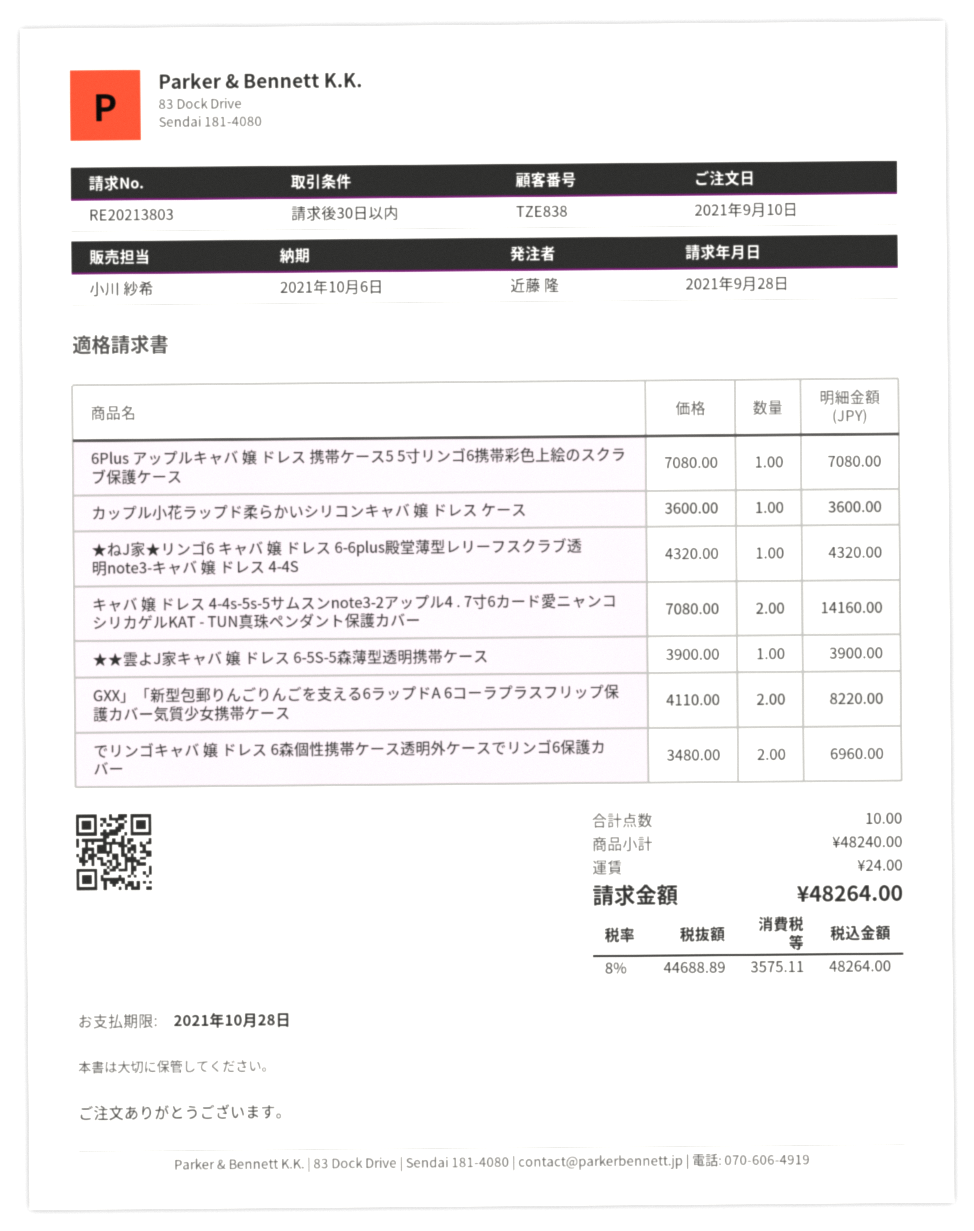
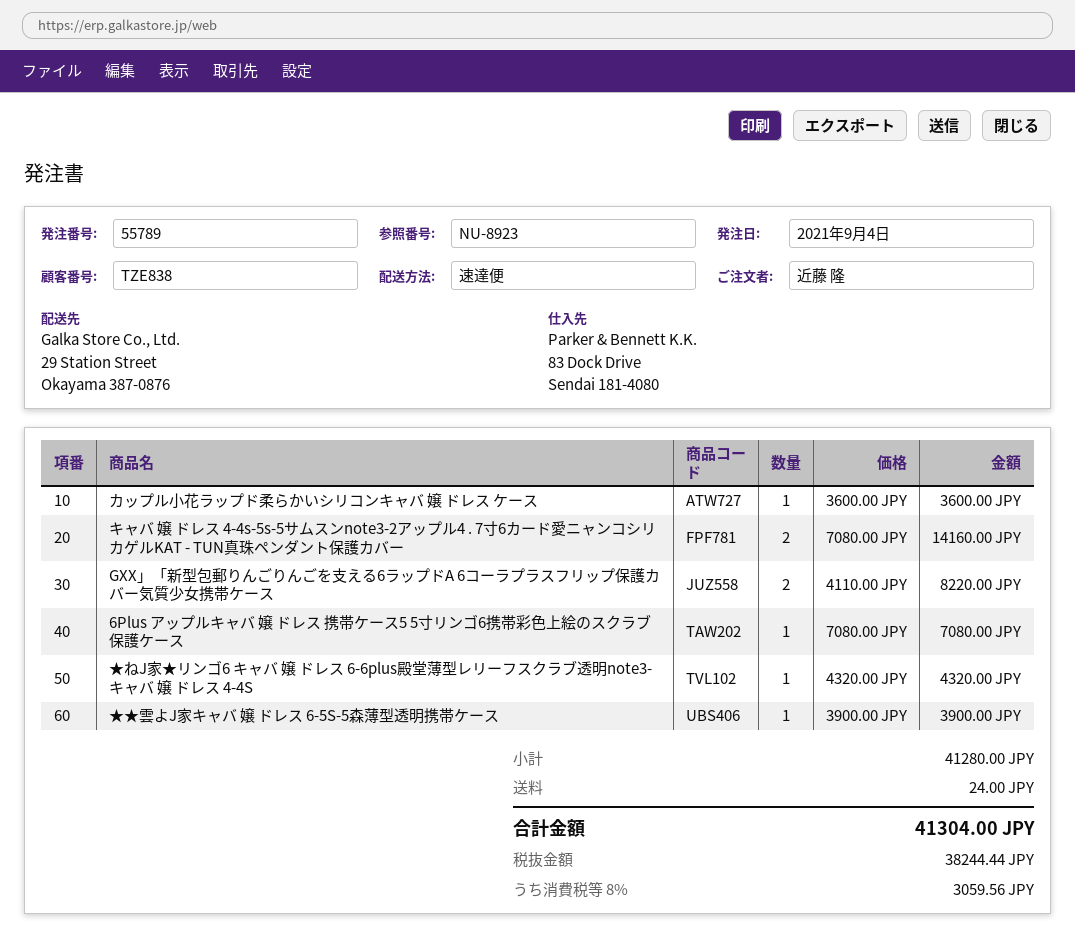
order date: 2021-09-10 -> 2021-09-04
でリンゴキャバ 嬢 ドレス 6森個性携帯ケース透明外ケースでリンゴ6保護カバー: 2 x 3480.00 = 6960.00 -> none
subtotal: 48240.00 -> 41280.00
net: 44688.89 -> 38244.44
tax: 8% = 3575.11 -> 8% = 3059.56
total: 48264.00 -> 41304.00

